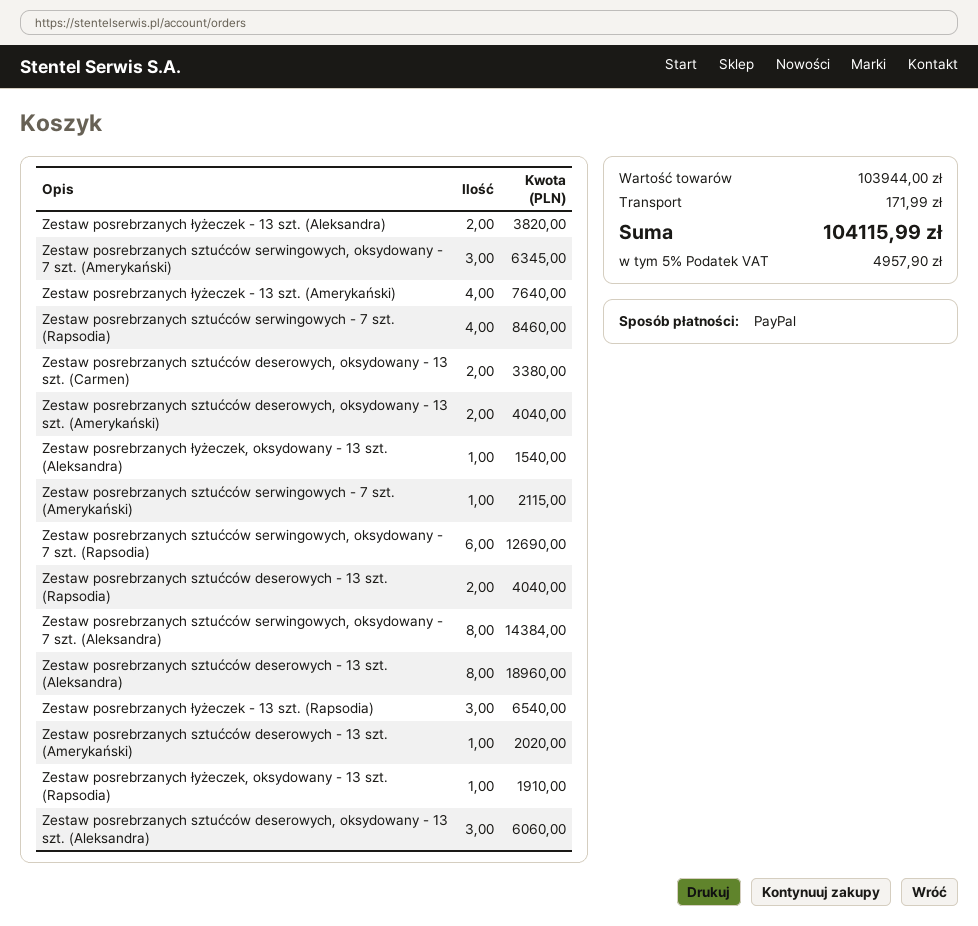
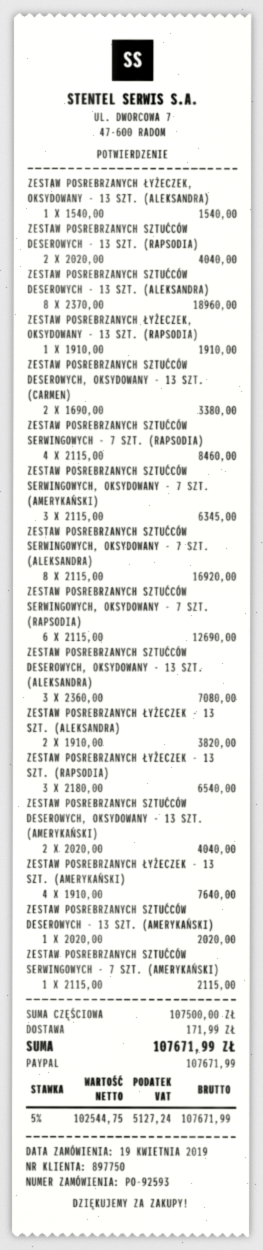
Zestaw posrebrzanych sztućców serwingowych, oksydowany - 7 szt. (Aleksandra): 8 for 14384.00 -> 8 for 16920.00
Zestaw posrebrzanych sztućców deserowych, oksydowany - 13 szt. (Aleksandra): 3 for 6060.00 -> 3 for 7080.00
subtotal: 103944.00 -> 107500.00
tax: 5% = 4957.90 -> 5% = 5127.24
total: 104115.99 -> 107671.99

